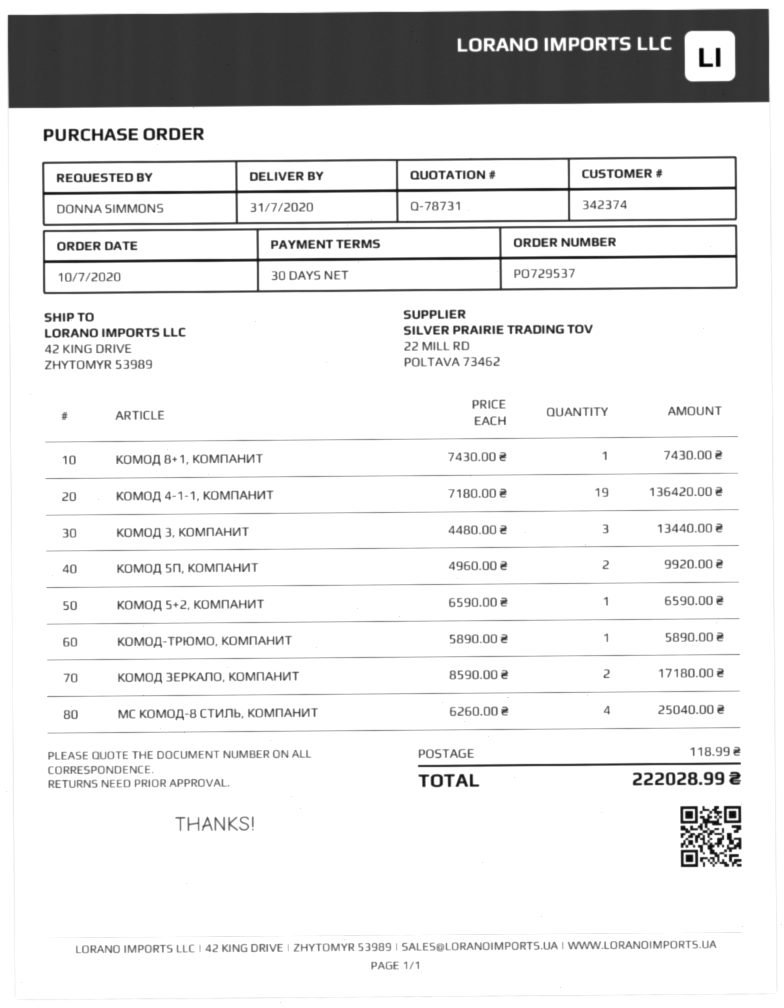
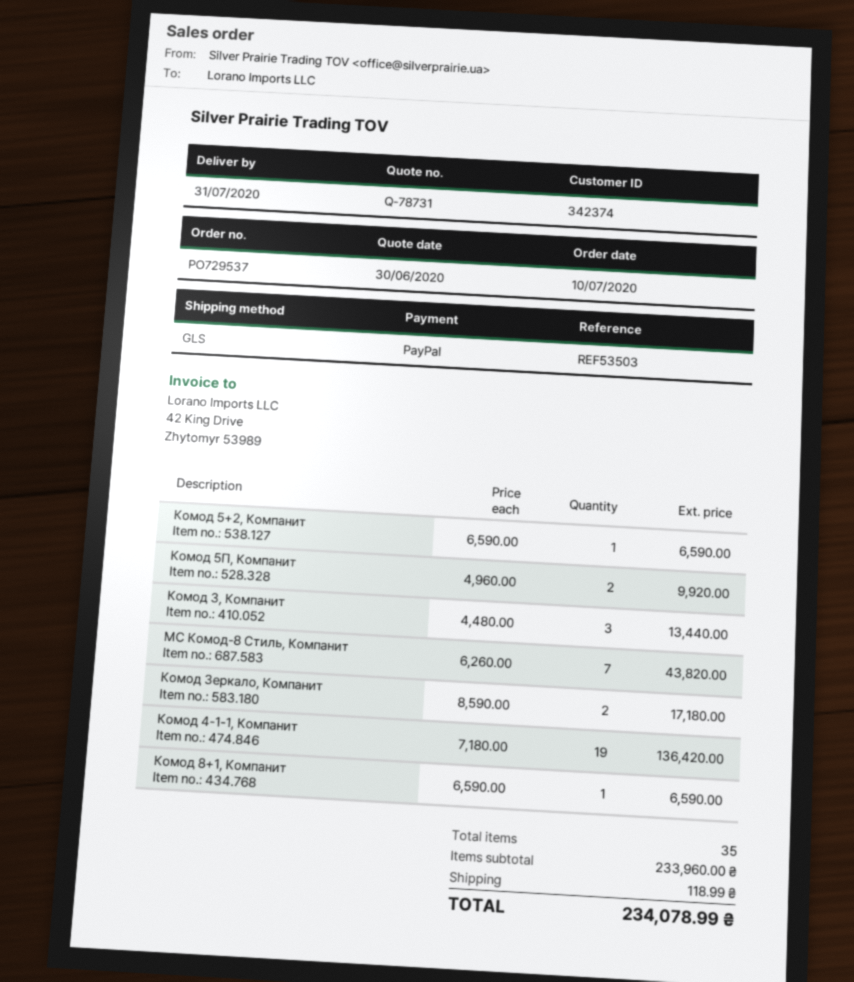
КОМОД 8+1, КОМПАНИТ: 1 x 7430.00 = 7430.00 -> 1 x 6590.00 = 6590.00
КОМОД-ТРЮМО, КОМПАНИТ: 1 x 5890.00 = 5890.00 -> none
МС КОМОД-8 СТИЛЬ, КОМПАНИТ: 4 x 6260.00 = 25040.00 -> 7 x 6260.00 = 43820.00
total: 222028.99 -> 234078.99

